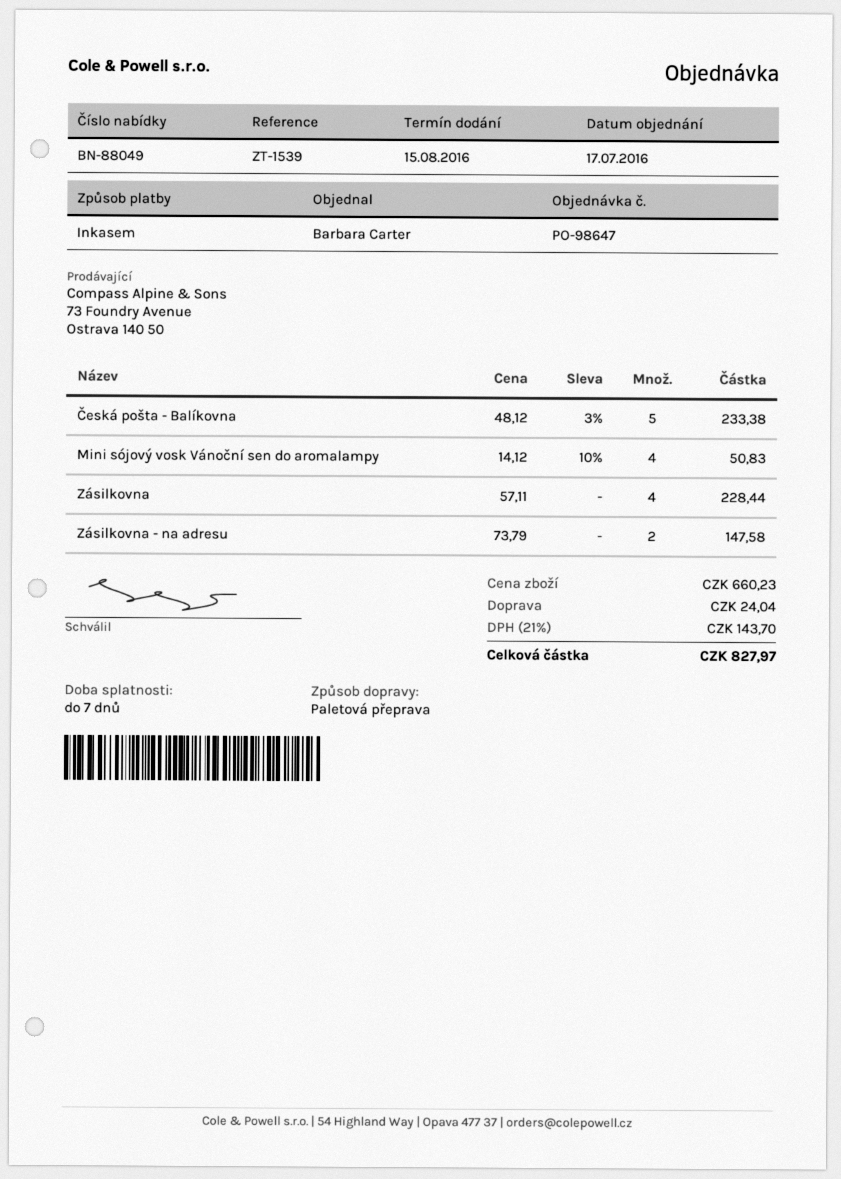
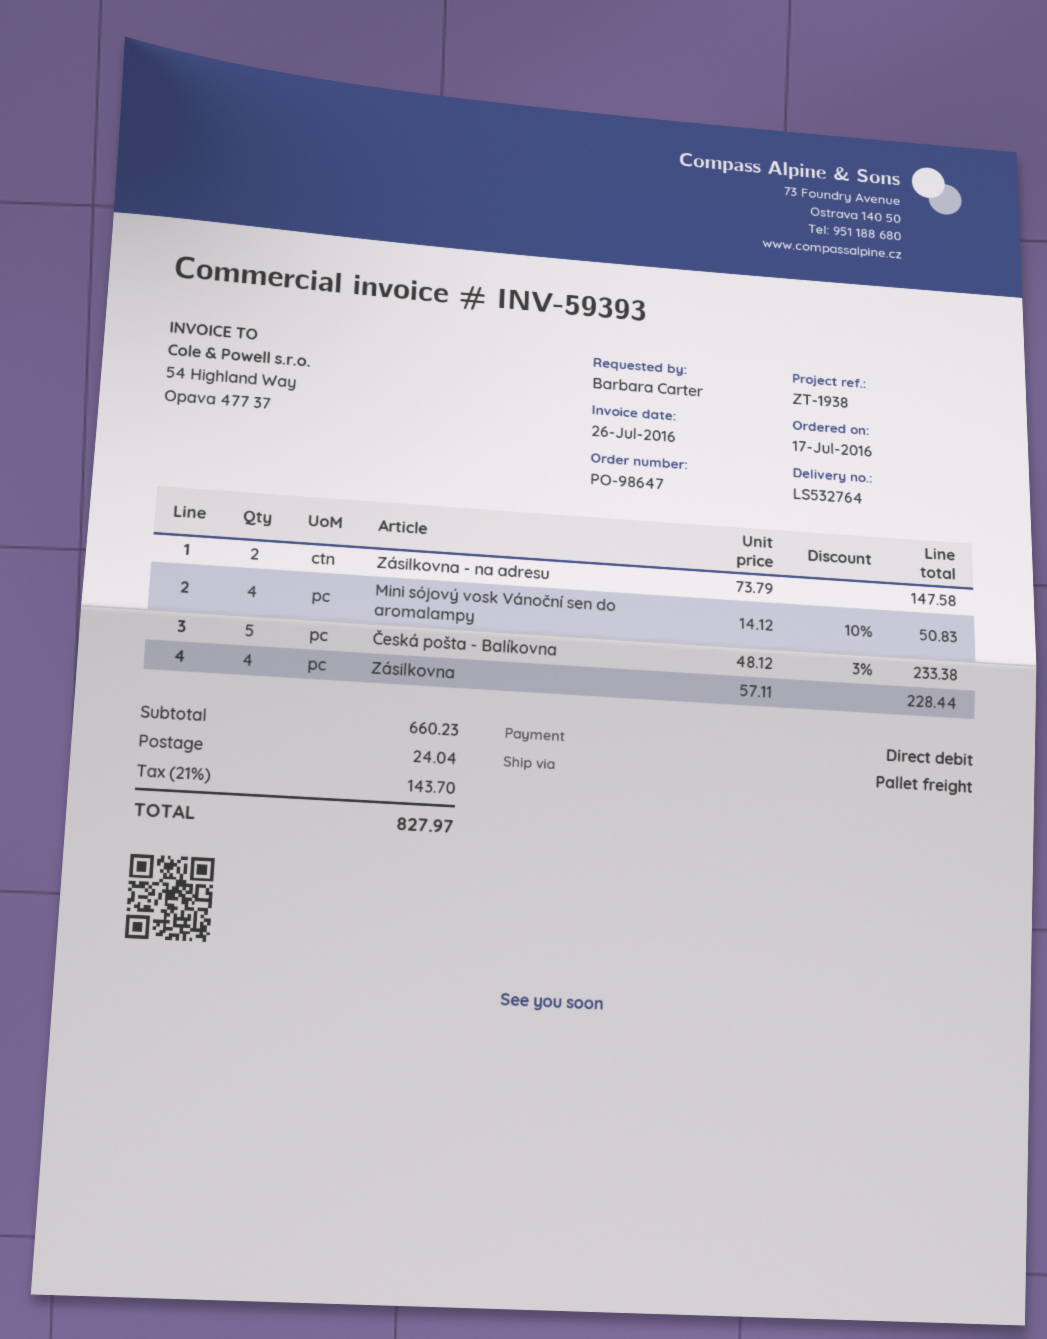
reference: ZT-1539 -> ZT-1938

